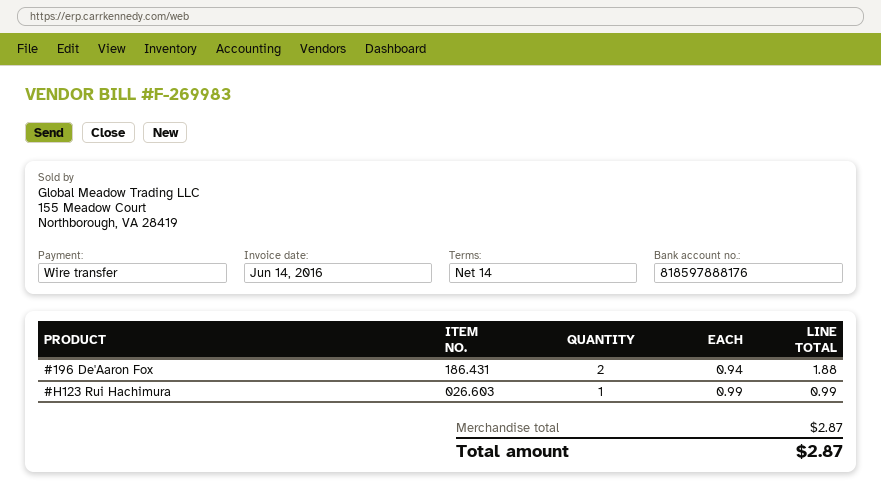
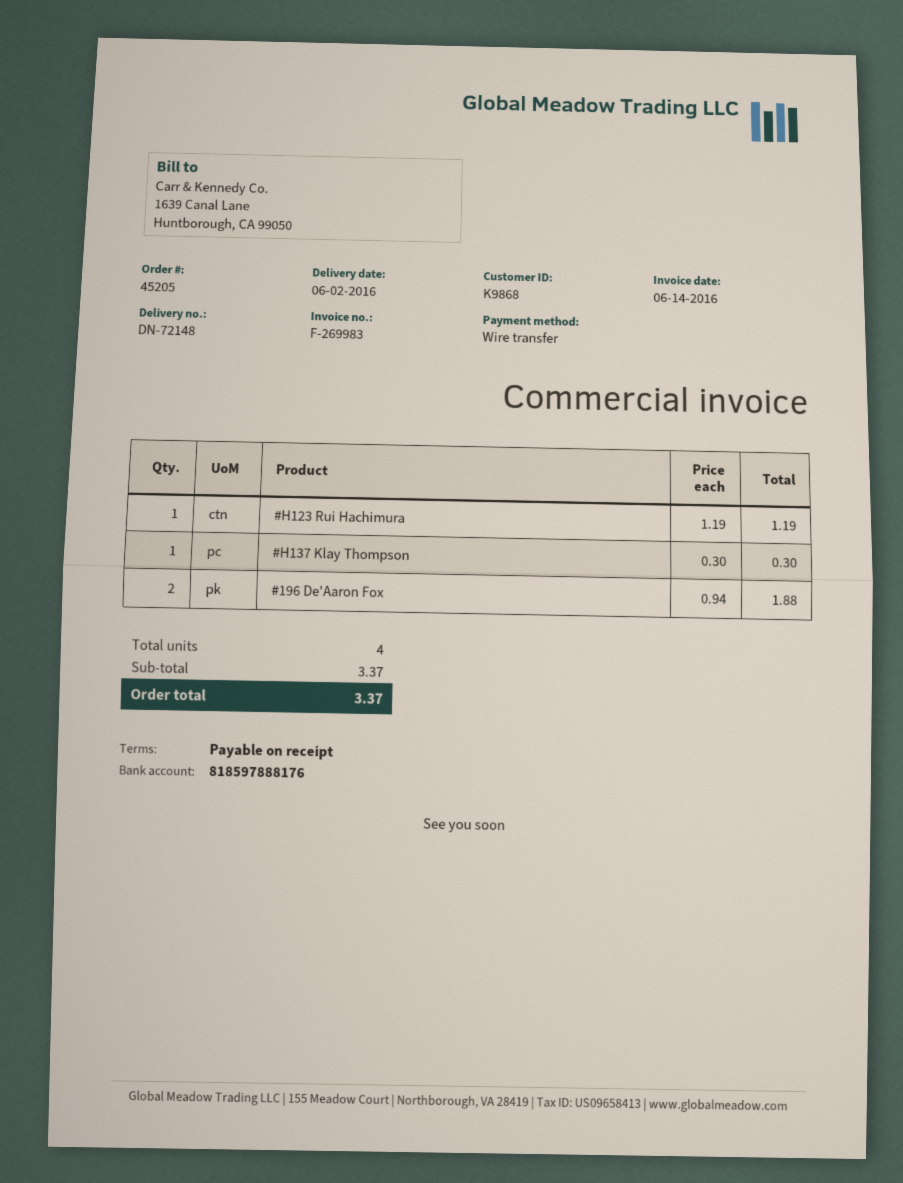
payment terms: 14 days -> on receipt
#H123 Rui Hachimura: 1 x 0.99 = 0.99 -> 1 x 1.19 = 1.19
#H137 Klay Thompson: none -> 1 x 0.30 = 0.30
subtotal: 2.87 -> 3.37
total: 2.87 -> 3.37

